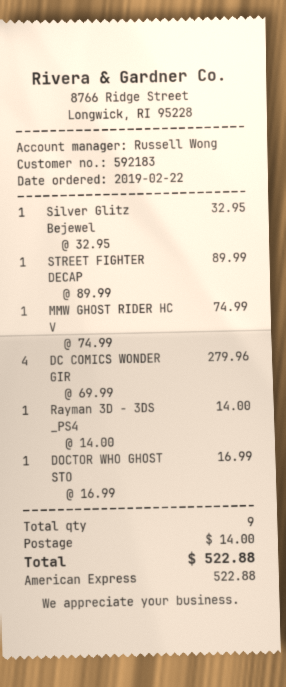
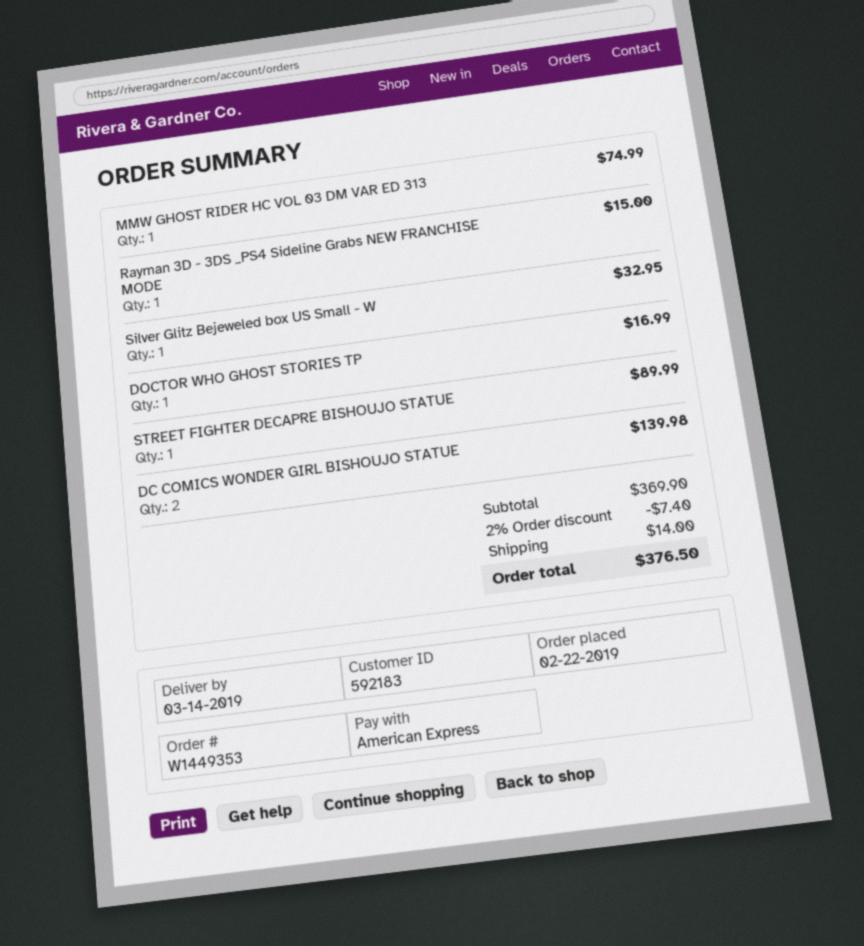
DC COMICS WONDER GIR: 4 for 279.96 -> 2 for 139.98
Rayman 3D - 3DS _PS4: 1 for 14.00 -> 1 for 15.00
discount: none -> 2% = 7.40
total: 522.88 -> 376.50

